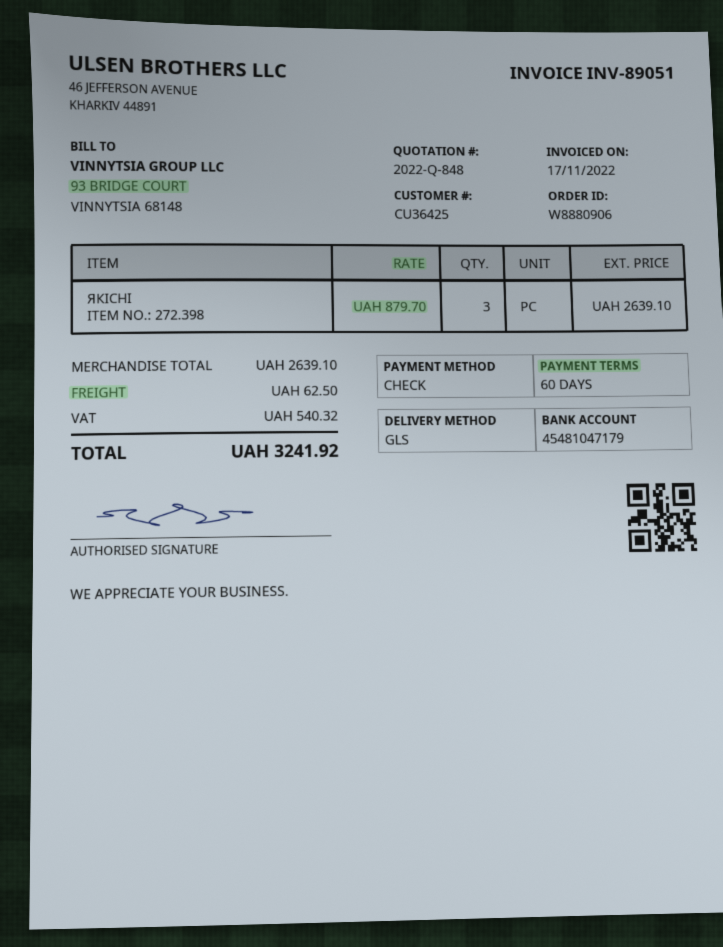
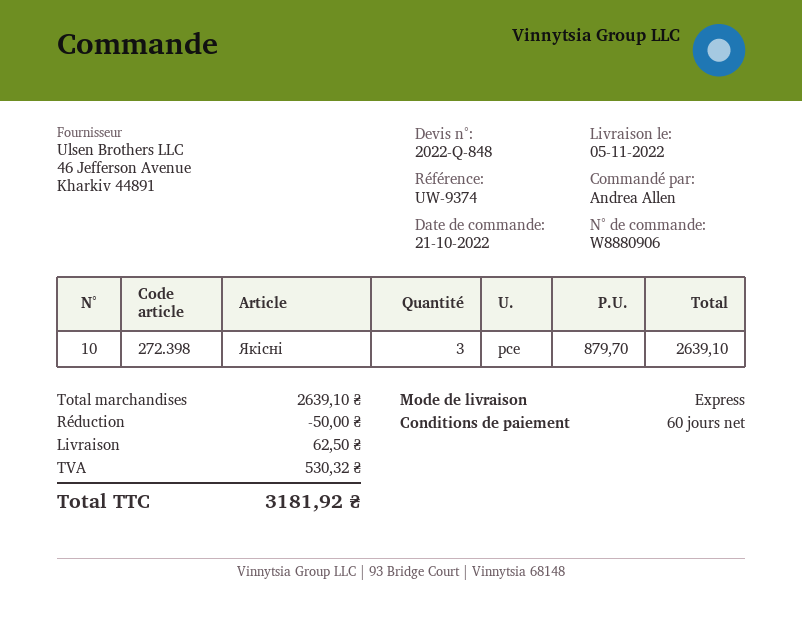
shipping method: GLS -> express
discount: none -> 50.00
tax: 540.32 -> 530.32
total: 3241.92 -> 3181.92

